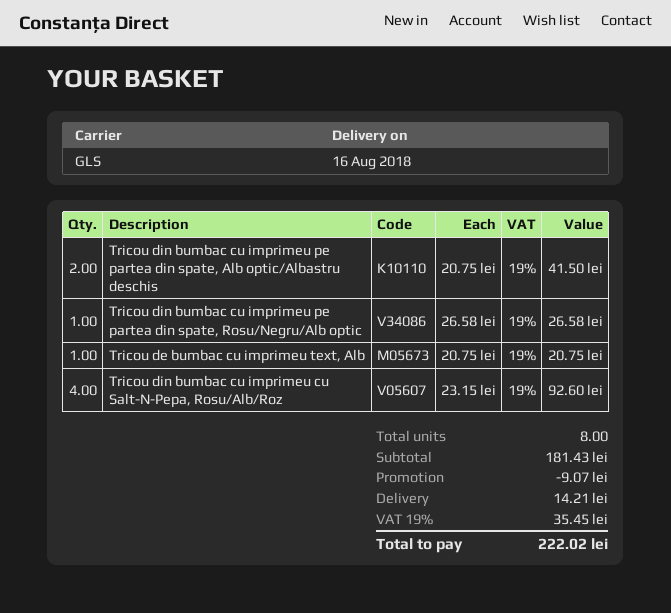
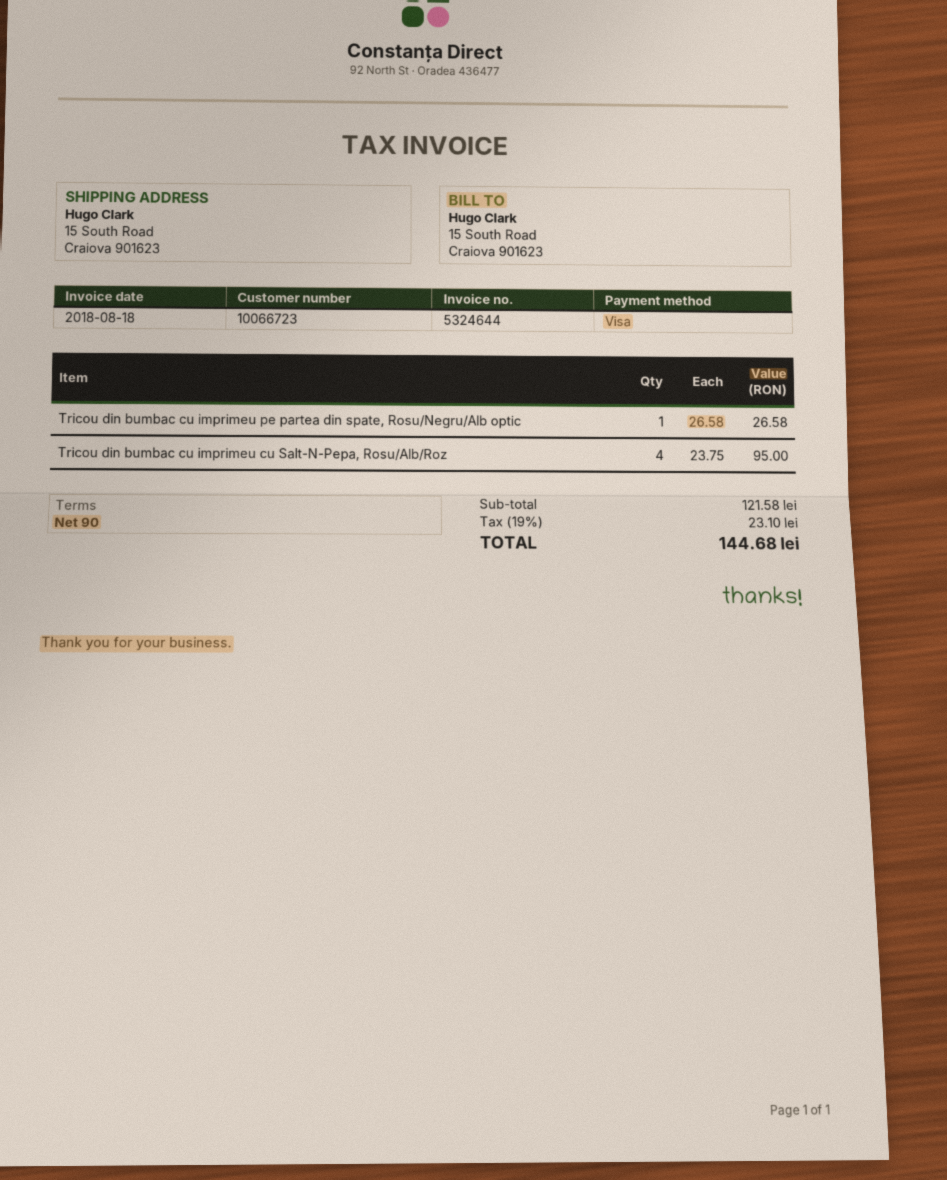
Tricou din bumbac cu imprimeu pe partea din spate, Alb optic/Albastru deschis: 2 x 20.75 = 41.50 -> none
Tricou de bumbac cu imprimeu text, Alb: 1 x 20.75 = 20.75 -> none
Tricou din bumbac cu imprimeu cu Salt-N-Pepa, Rosu/Alb/Roz: 4 x 23.15 = 92.60 -> 4 x 23.75 = 95.00
subtotal: 181.43 -> 121.58
discount: 9.07 -> none
shipping: 14.21 -> none
tax: 19% = 35.45 -> 19% = 23.10
total: 222.02 -> 144.68

